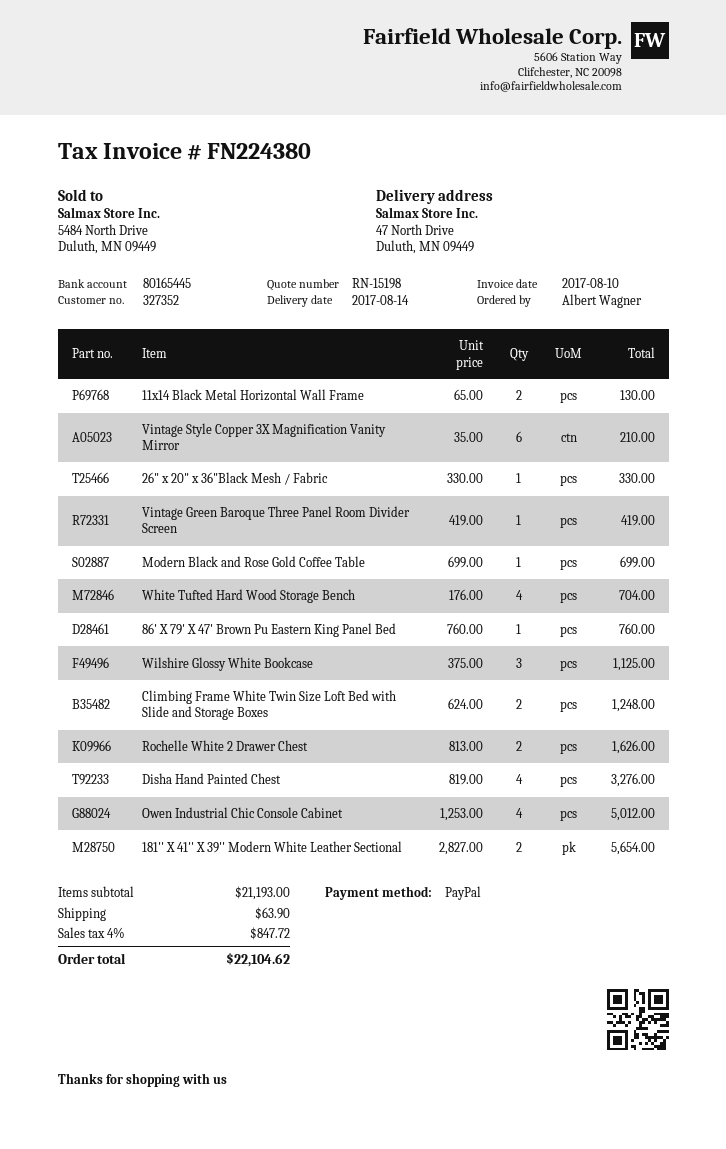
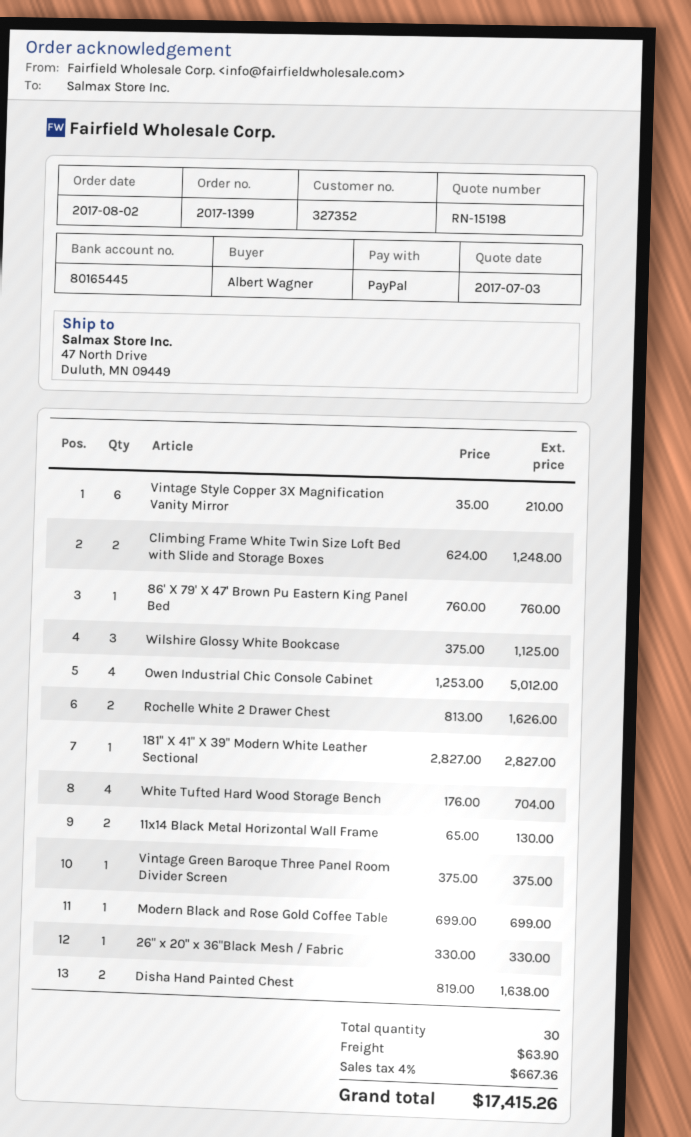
Vintage Green Baroque Three Panel Room Divider Screen: 1 x 419.00 = 419.00 -> 1 x 375.00 = 375.00
Disha Hand Painted Chest: 4 x 819.00 = 3276.00 -> 2 x 819.00 = 1638.00
181'' X 41'' X 39'' Modern White Leather Sectional: 2 x 2827.00 = 5654.00 -> 1 x 2827.00 = 2827.00
tax: 4% = 847.72 -> 4% = 667.36
total: 22104.62 -> 17415.26

